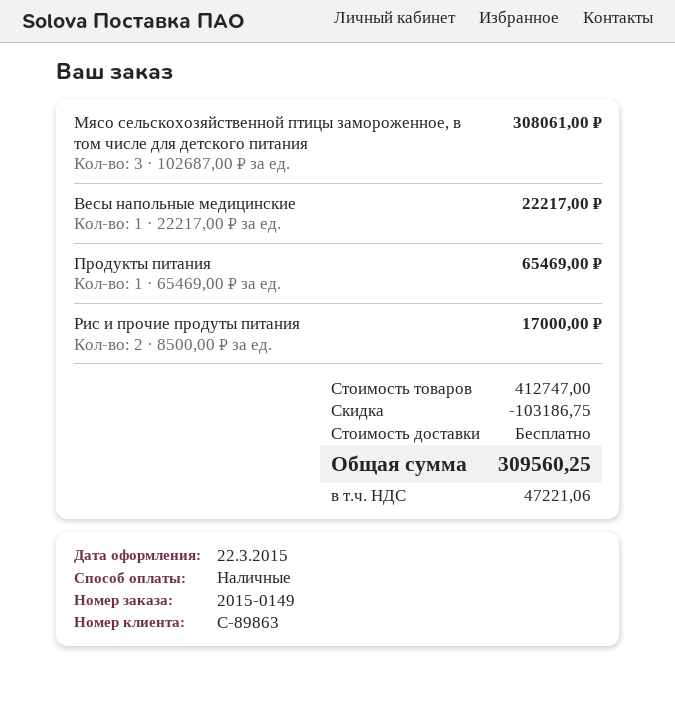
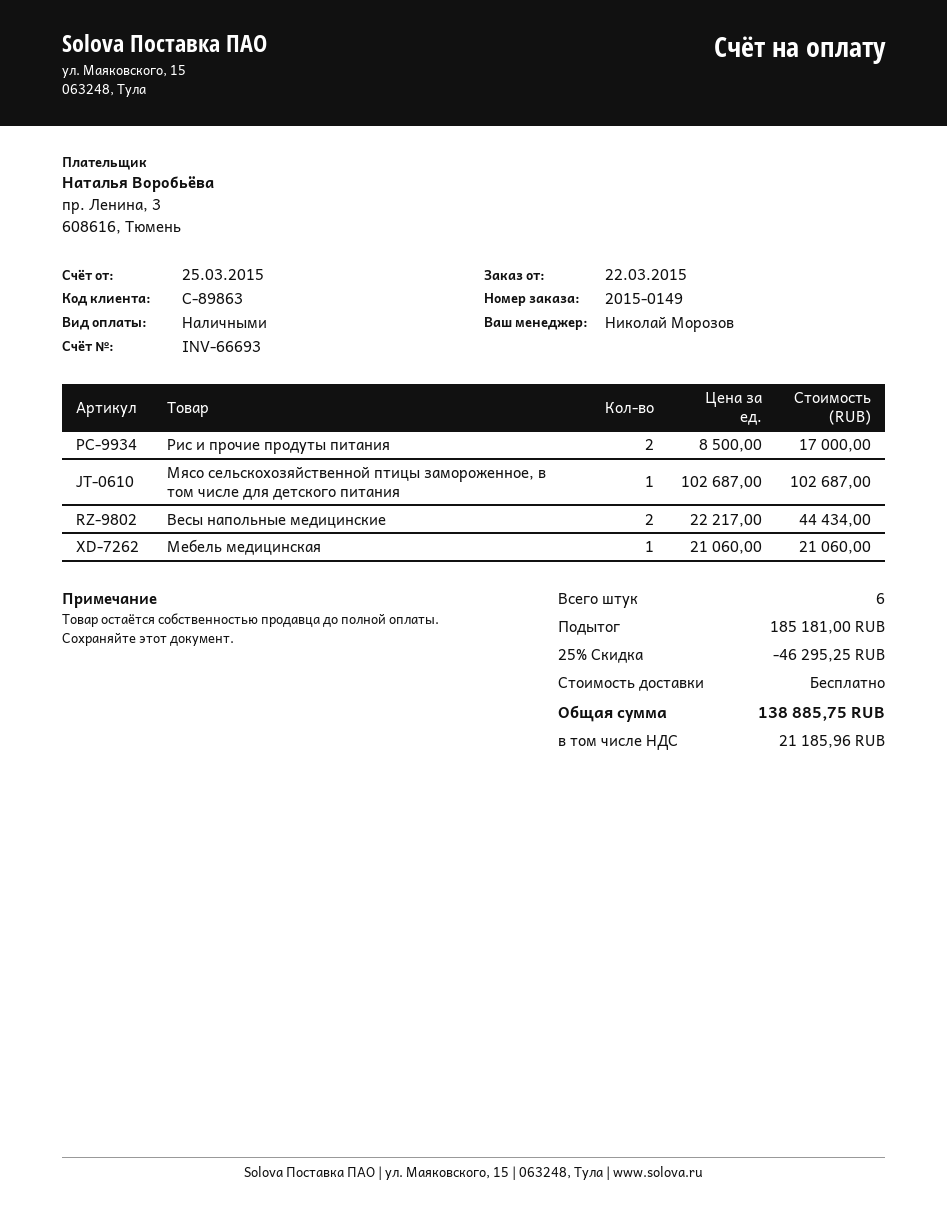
Мясо сельскохозяйственной птицы замороженное, в том числе для детского питания: 3 x 102687.00 = 308061.00 -> 1 x 102687.00 = 102687.00
Весы напольные медицинские: 1 x 22217.00 = 22217.00 -> 2 x 22217.00 = 44434.00
Продукты питания: 1 x 65469.00 = 65469.00 -> none
Мебель медицинская: none -> 1 x 21060.00 = 21060.00
subtotal: 412747.00 -> 185181.00
discount: 103186.75 -> 46295.25
tax: 47221.06 -> 21185.96
total: 309560.25 -> 138885.75

